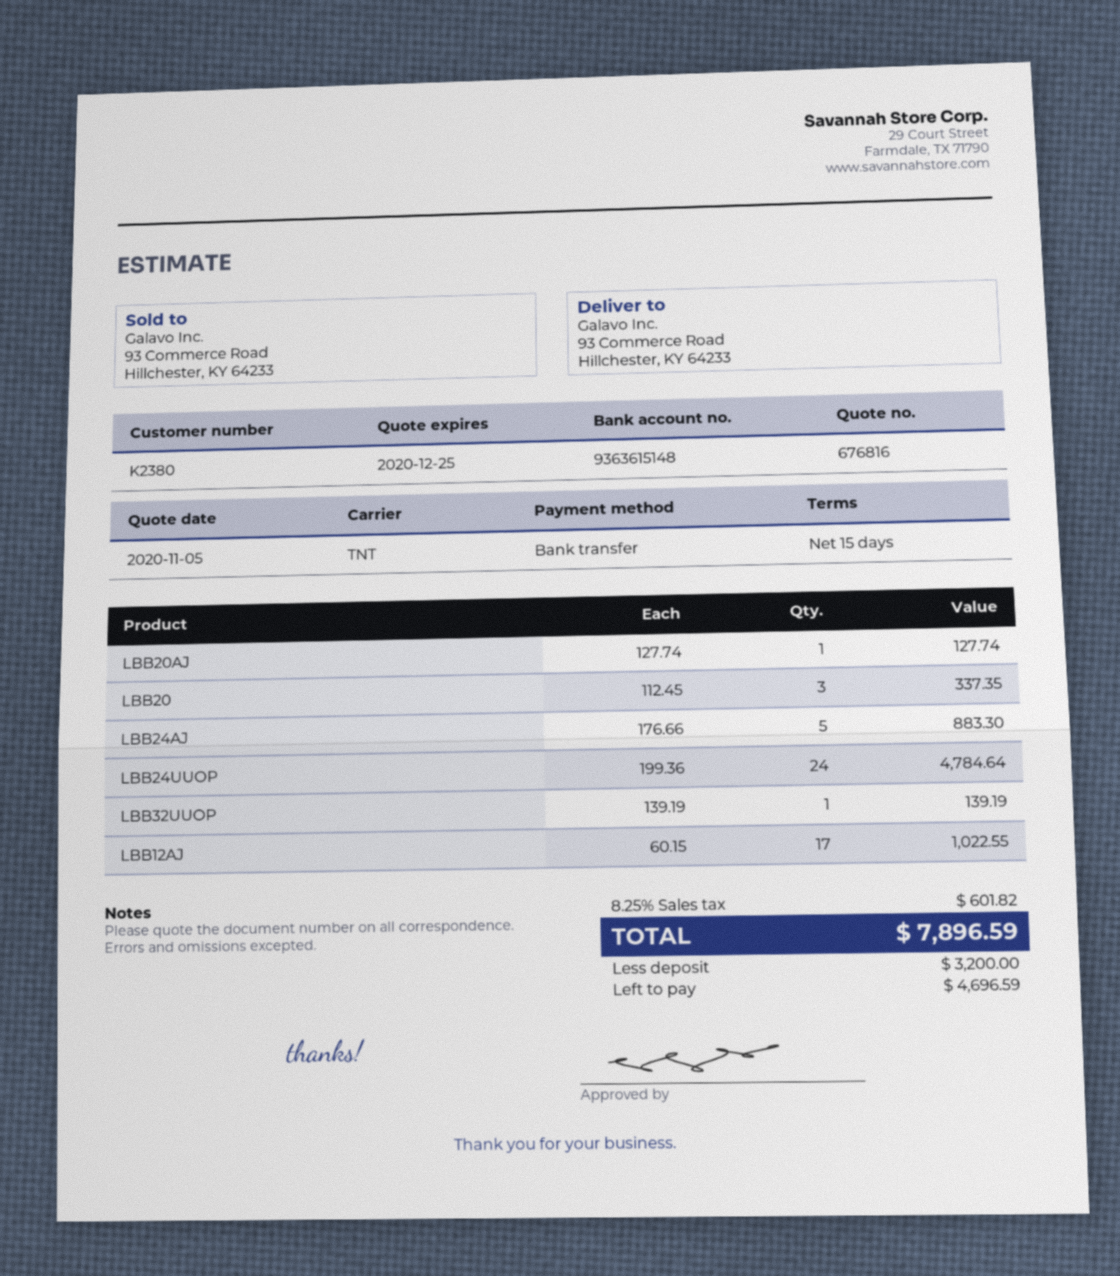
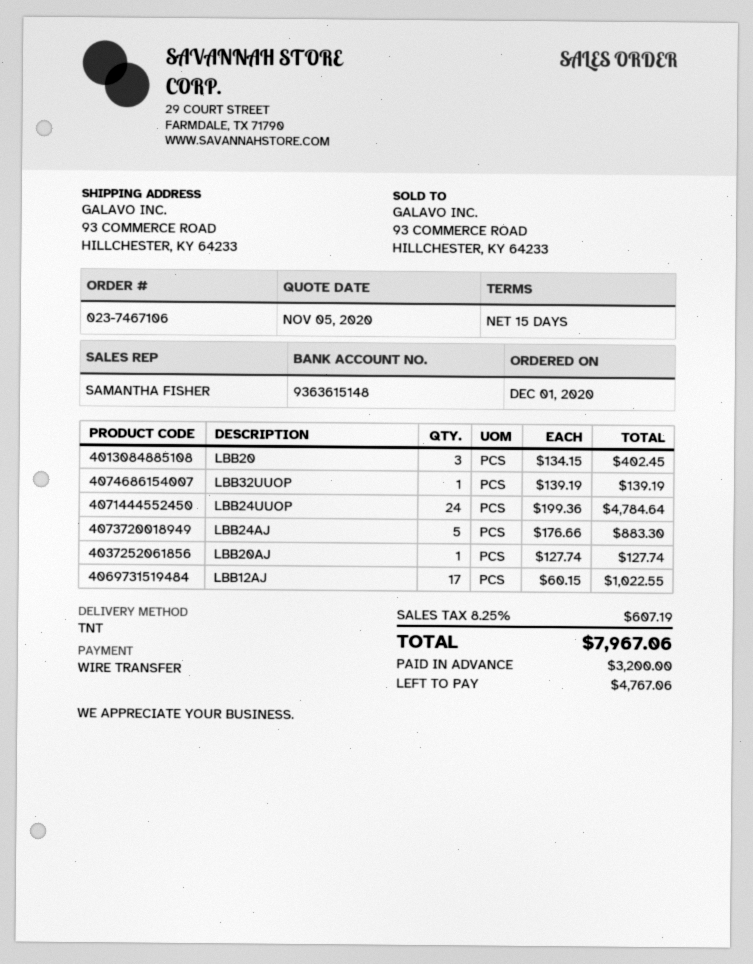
LBB20: 3 x 112.45 = 337.35 -> 3 x 134.15 = 402.45
tax: 8.25% = 601.82 -> 8.25% = 607.19
total: 7896.59 -> 7967.06
balance: 4696.59 -> 4767.06

